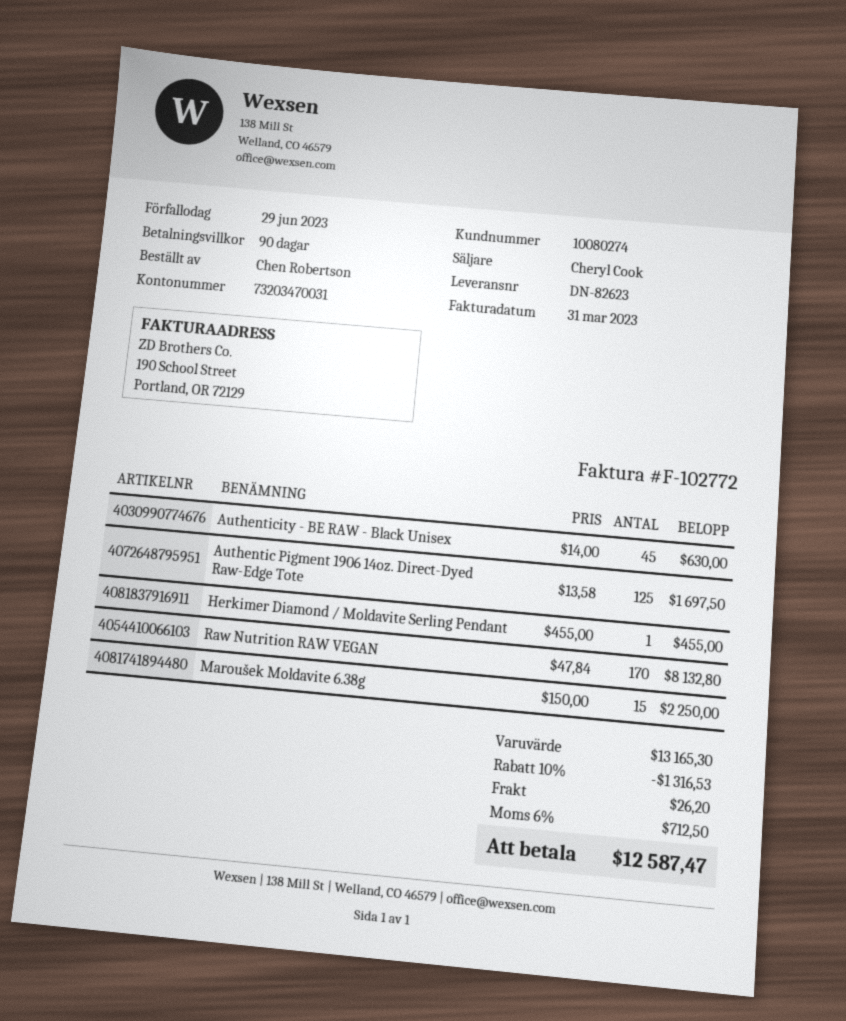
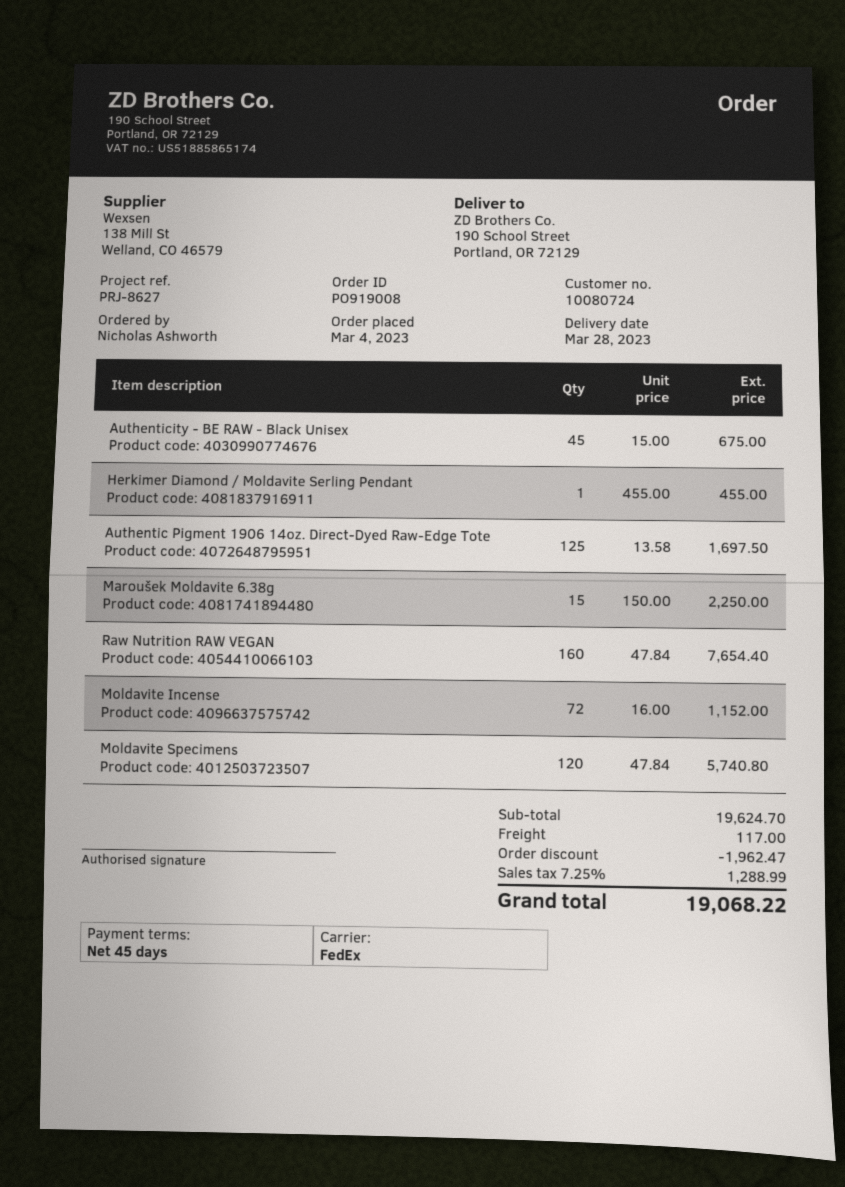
payment terms: 90 days -> 45 days
customer number: 10080274 -> 10080724
ordered by: Chen Robertson -> Nicholas Ashworth
Authenticity - BE RAW - Black Unisex: 45 x 14.00 = 630.00 -> 45 x 15.00 = 675.00
Raw Nutrition RAW VEGAN: 170 x 47.84 = 8132.80 -> 160 x 47.84 = 7654.40
Moldavite Incense: none -> 72 x 16.00 = 1152.00
Moldavite Specimens: none -> 120 x 47.84 = 5740.80
subtotal: 13165.30 -> 19624.70
discount: 1316.53 -> 1962.47
shipping: 26.20 -> 117.00
tax: 6% = 712.50 -> 7.25% = 1288.99
total: 12587.47 -> 19068.22

